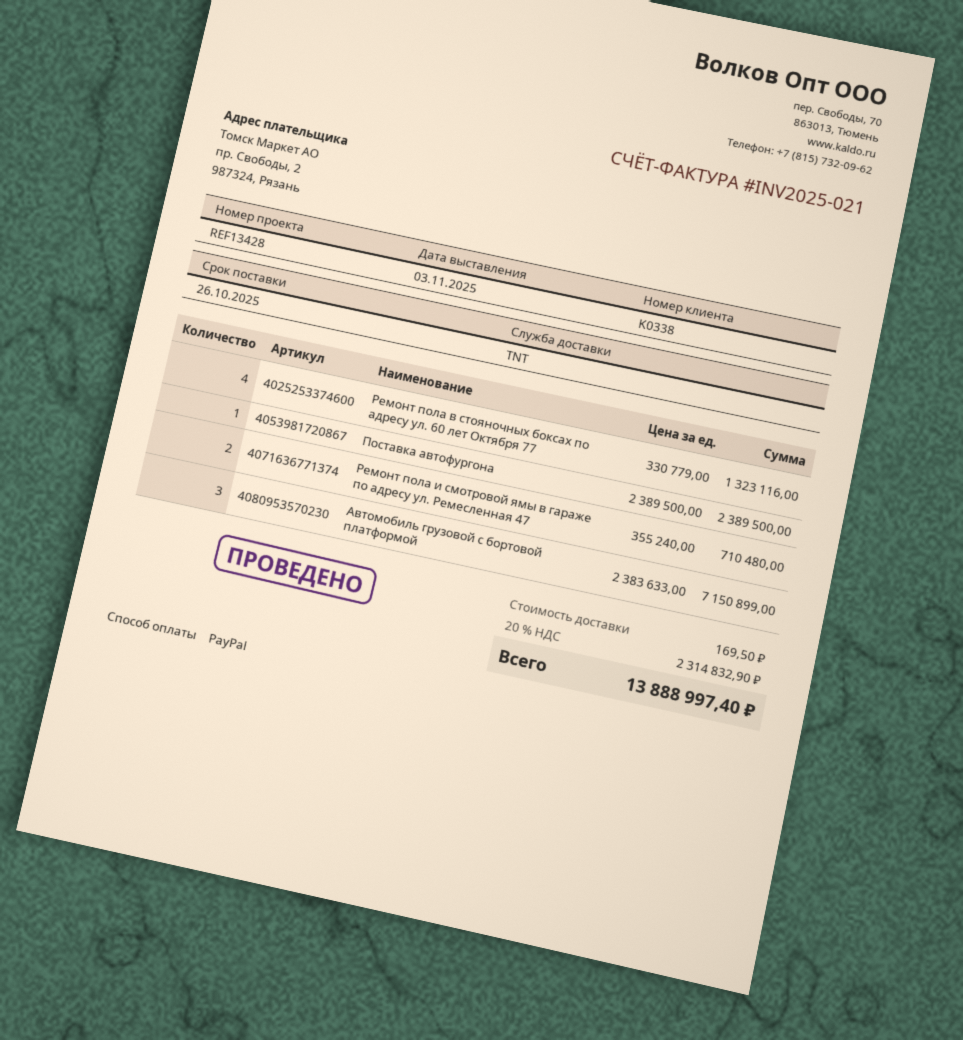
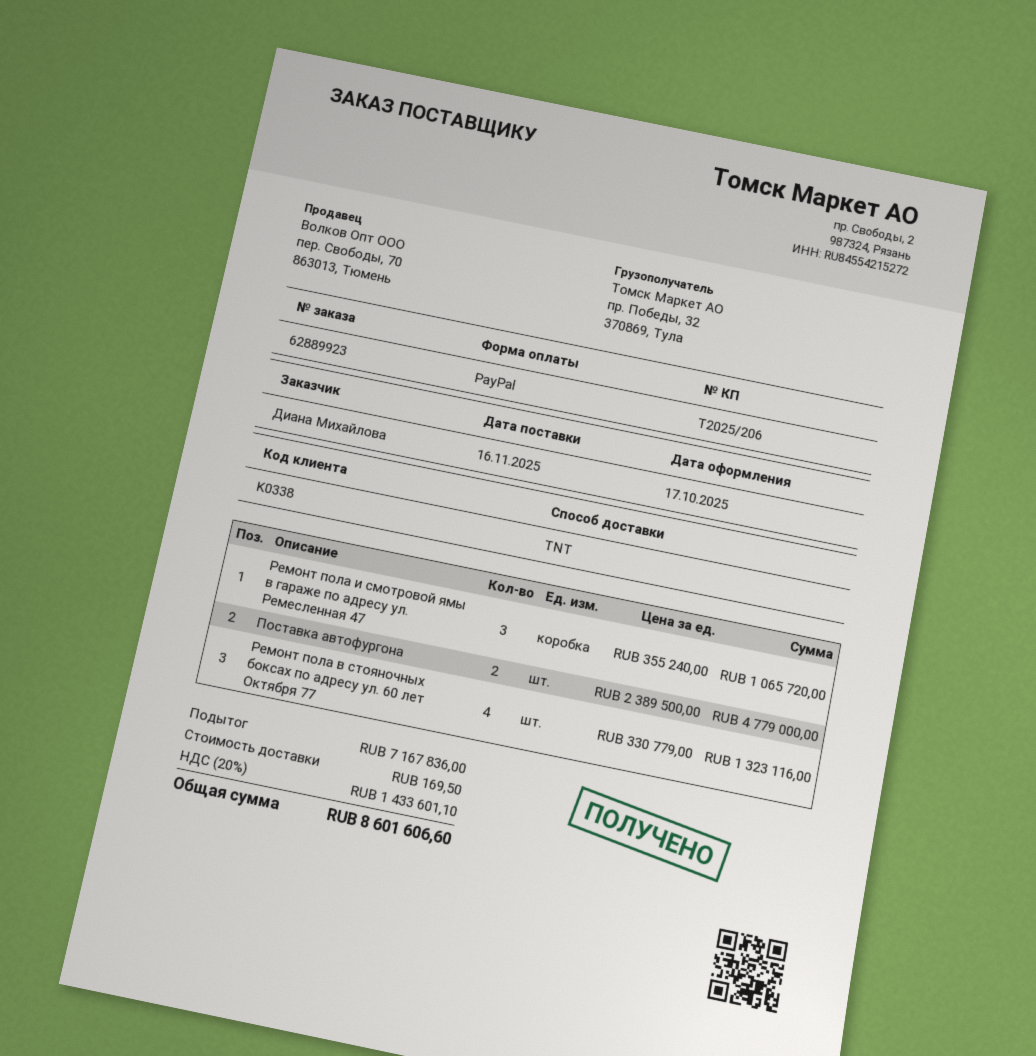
delivery date: 2025-10-26 -> 2025-11-16
Поставка автофургона: 1 x 2389500.00 = 2389500.00 -> 2 x 2389500.00 = 4779000.00
Ремонт пола и смотровой ямы в гараже по адресу ул. Ремесленная 47: 2 x 355240.00 = 710480.00 -> 3 x 355240.00 = 1065720.00
Автомобиль грузовой с бортовой платформой: 3 x 2383633.00 = 7150899.00 -> none
tax: 20% = 2314832.90 -> 20% = 1433601.10
total: 13888997.40 -> 8601606.60

